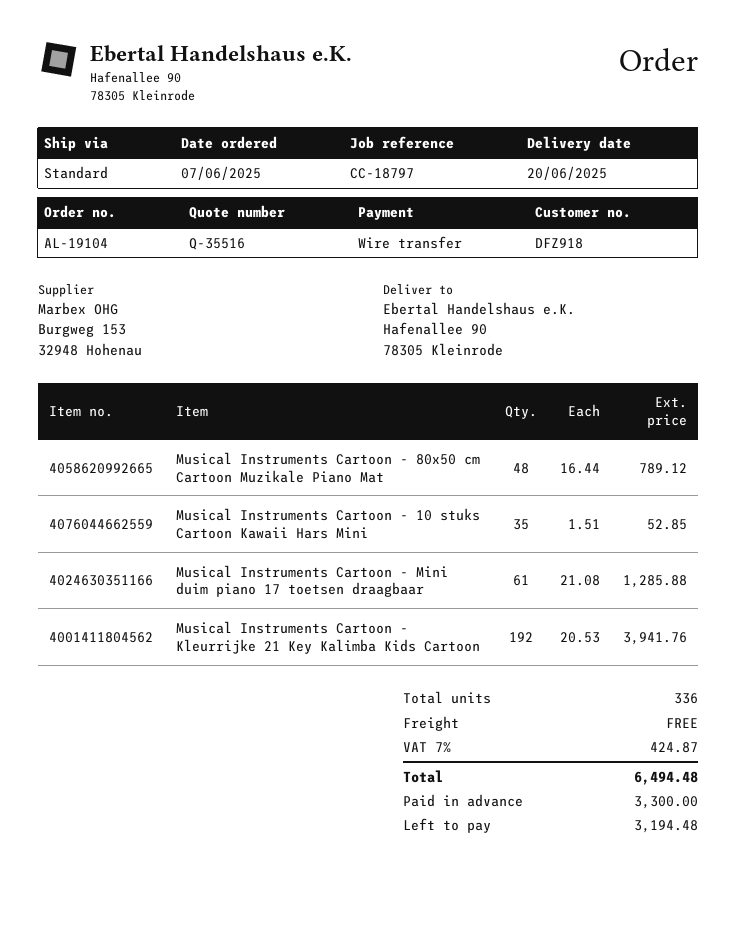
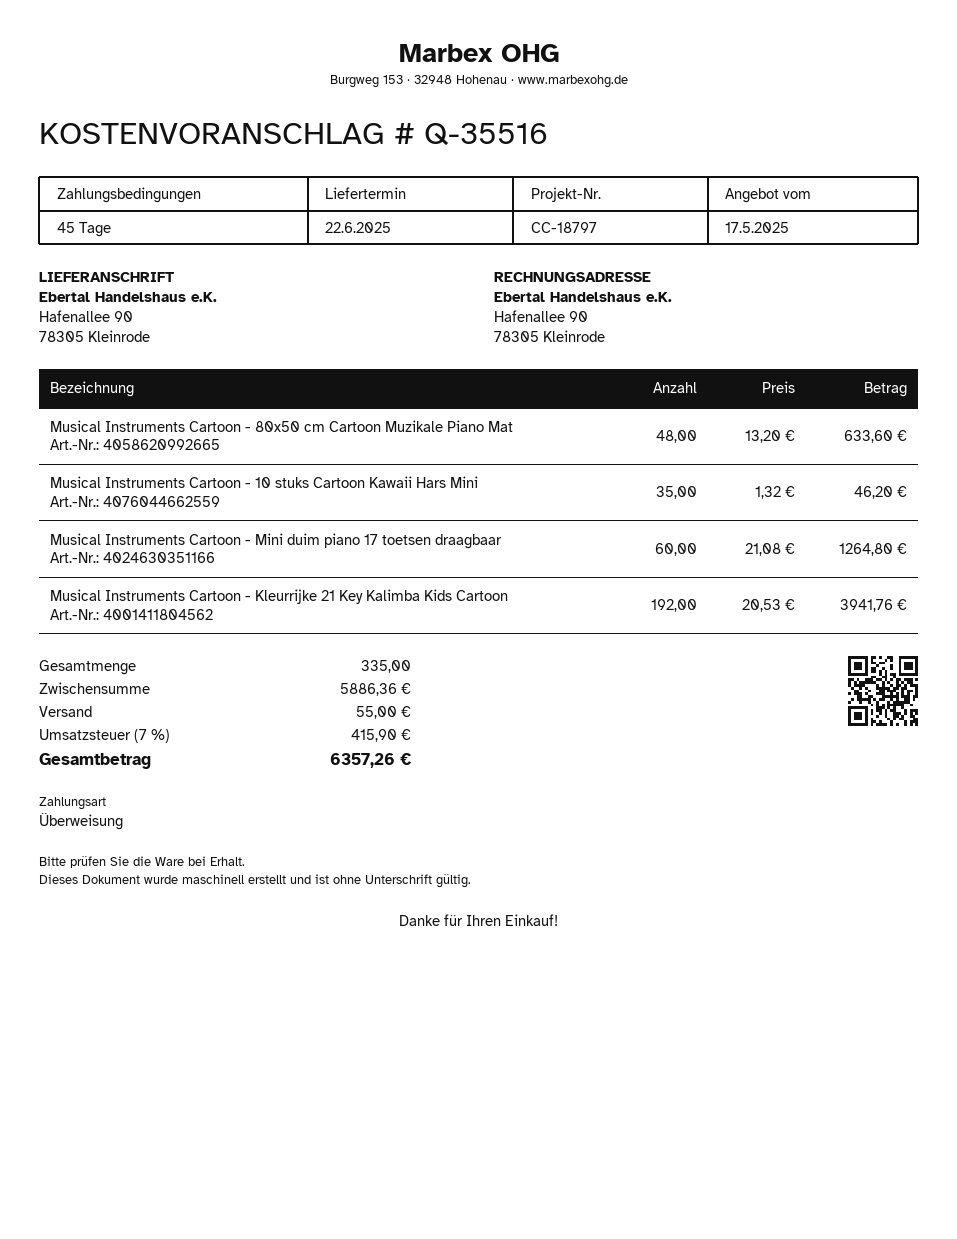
delivery date: 2025-06-20 -> 2025-06-22
Musical Instruments Cartoon - 80x50 cm Cartoon Muzikale Piano Mat: 48 x 16.44 = 789.12 -> 48 x 13.20 = 633.60
Musical Instruments Cartoon - 10 stuks Cartoon Kawaii Hars Mini: 35 x 1.51 = 52.85 -> 35 x 1.32 = 46.20
Musical Instruments Cartoon - Mini duim piano 17 toetsen draagbaar: 61 x 21.08 = 1285.88 -> 60 x 21.08 = 1264.80
total quantity: 336 -> 335
shipping: 0.00 -> 55.00
tax: 7% = 424.87 -> 7% = 415.90
total: 6494.48 -> 6357.26

